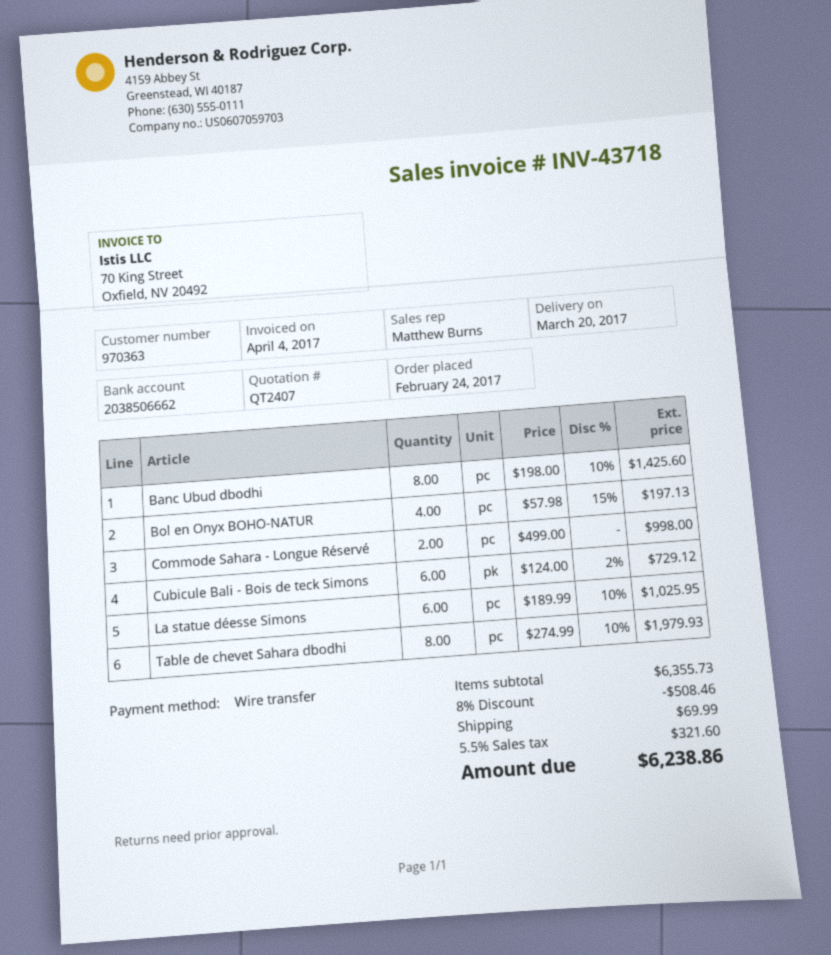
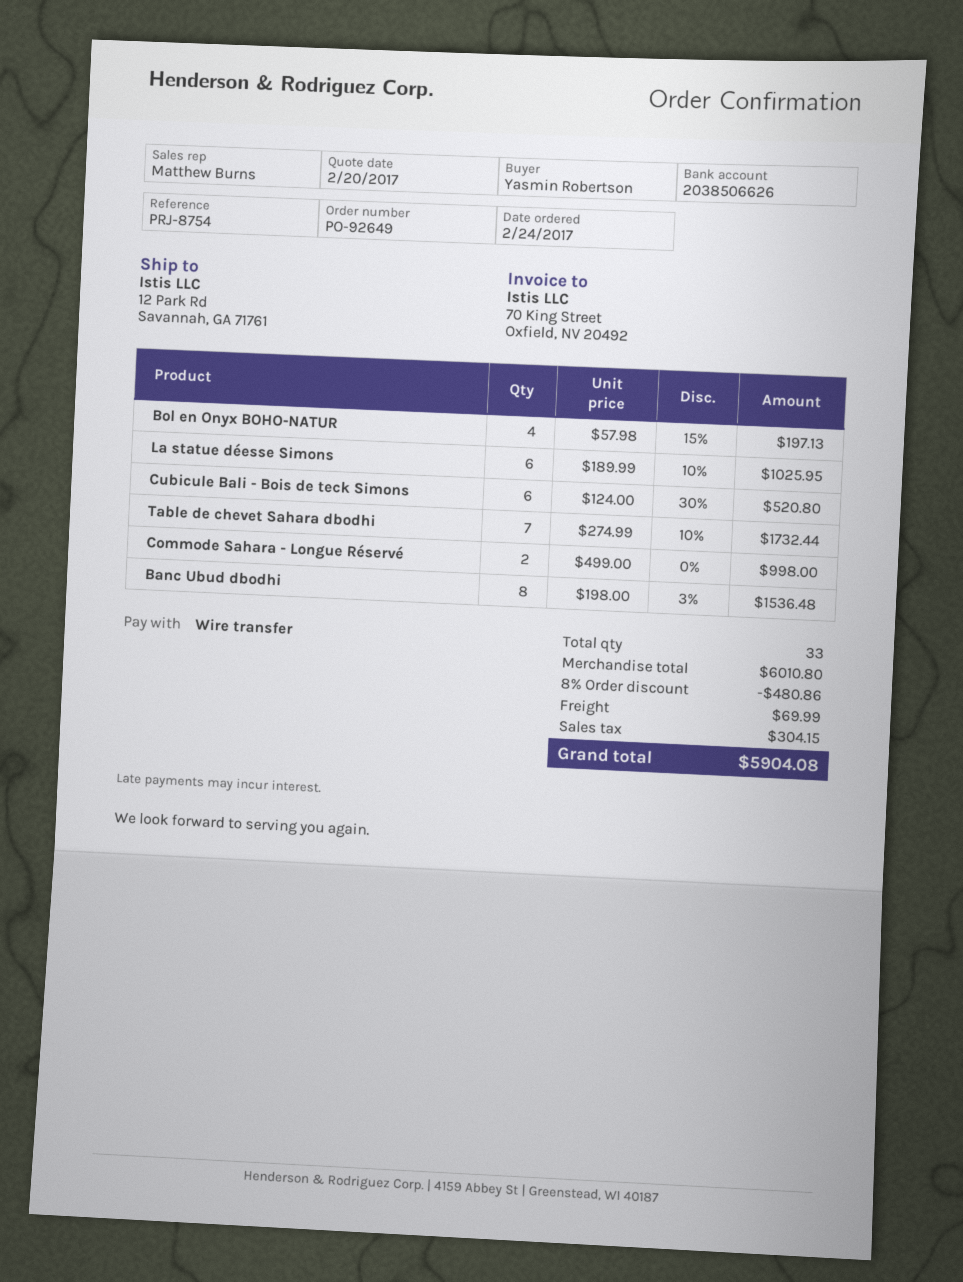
bank account: 2038506662 -> 2038506626
Banc Ubud dbodhi: 8 x 198.00 - 10% = 1425.60 -> 8 x 198.00 - 3% = 1536.48
Cubicule Bali - Bois de teck Simons: 6 x 124.00 - 2% = 729.12 -> 6 x 124.00 - 30% = 520.80
Table de chevet Sahara dbodhi: 8 x 274.99 - 10% = 1979.93 -> 7 x 274.99 - 10% = 1732.44
subtotal: 6355.73 -> 6010.80
discount: 8% = 508.46 -> 8% = 480.86
tax: 321.60 -> 304.15
total: 6238.86 -> 5904.08

